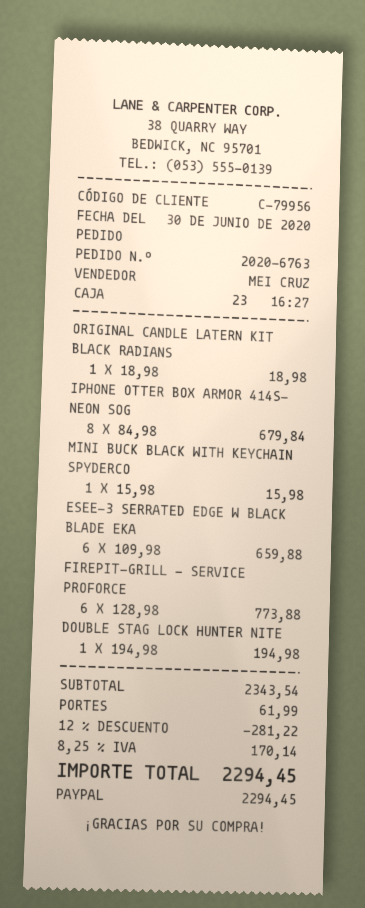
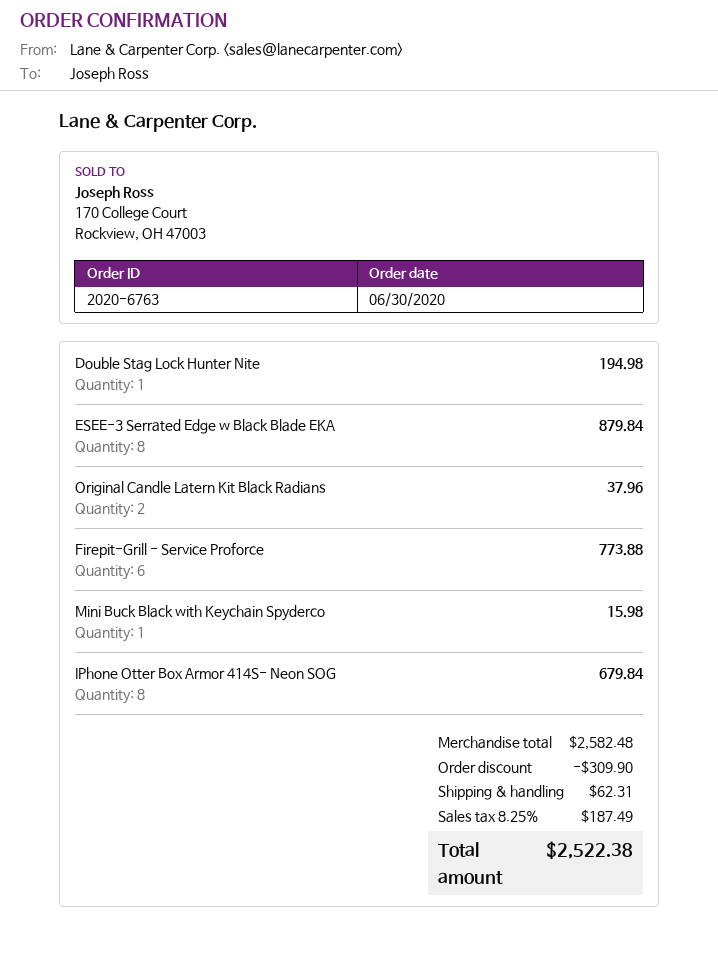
ORIGINAL CANDLE LATERN KIT BLACK RADIANS: 1 for 18.98 -> 2 for 37.96
ESEE-3 SERRATED EDGE W BLACK BLADE EKA: 6 for 659.88 -> 8 for 879.84
subtotal: 2343.54 -> 2582.48
discount: 281.22 -> 309.90
shipping: 61.99 -> 62.31
tax: 8.25% = 170.14 -> 8.25% = 187.49
total: 2294.45 -> 2522.38

